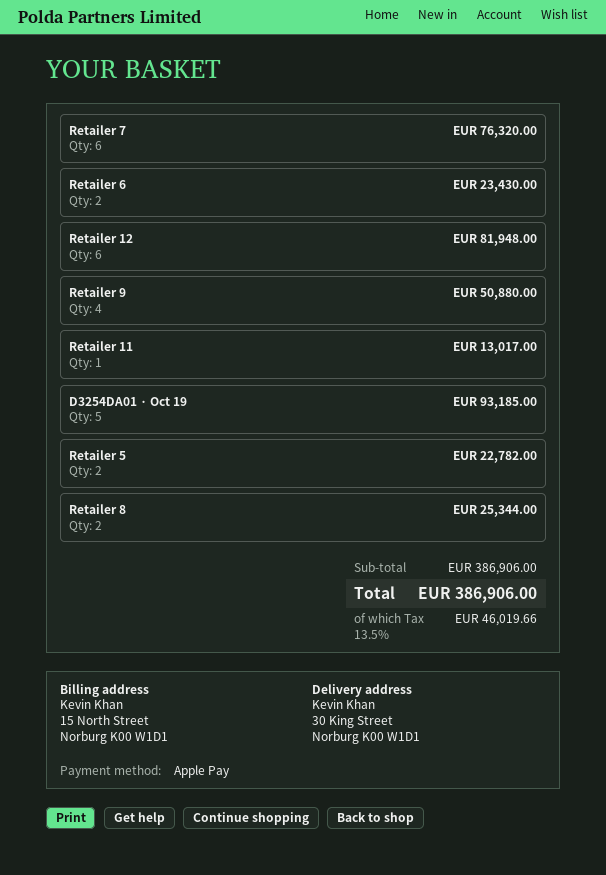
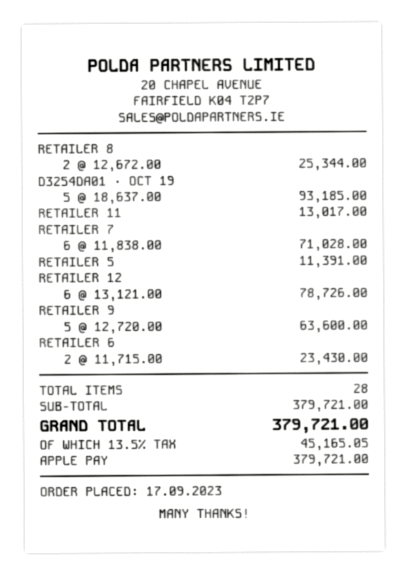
Retailer 7: 6 for 76320.00 -> 6 for 71028.00
Retailer 12: 6 for 81948.00 -> 6 for 78726.00
Retailer 9: 4 for 50880.00 -> 5 for 63600.00
Retailer 5: 2 for 22782.00 -> 1 for 11391.00
subtotal: 386906.00 -> 379721.00
tax: 13.5% = 46019.66 -> 13.5% = 45165.05
total: 386906.00 -> 379721.00

